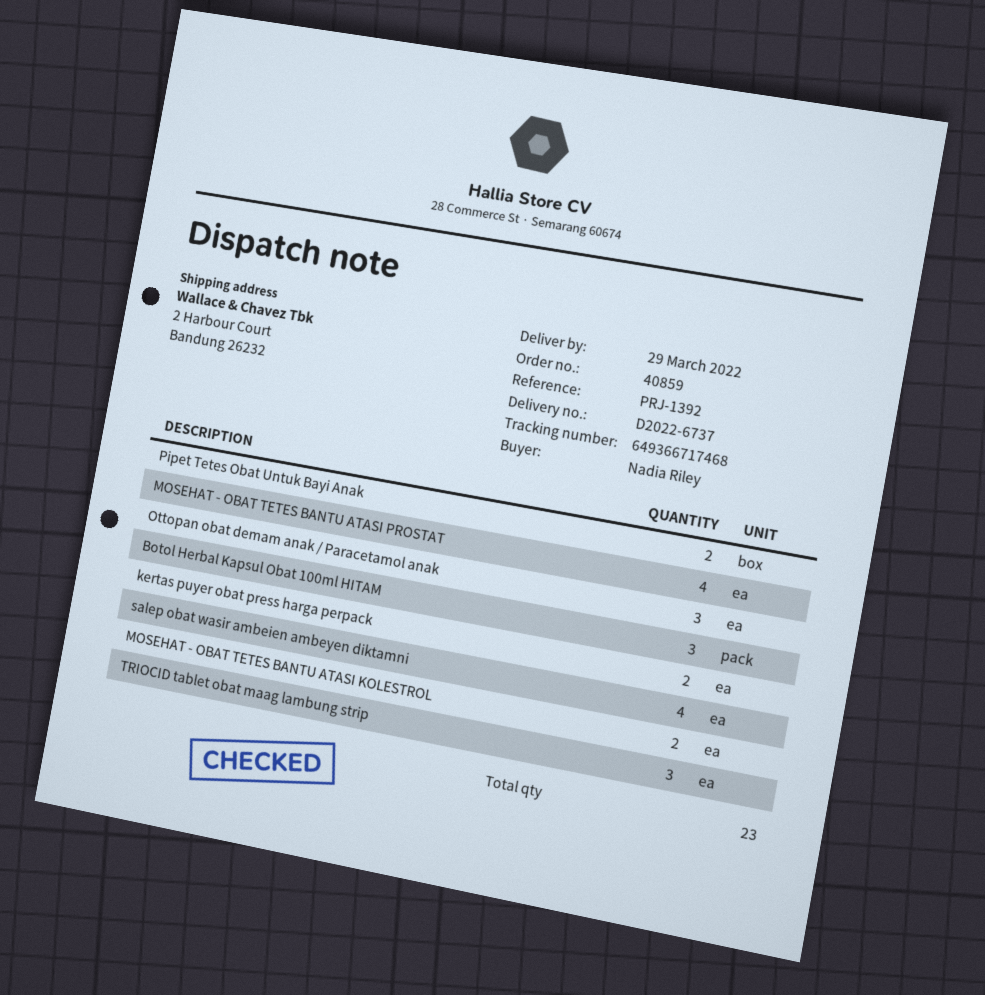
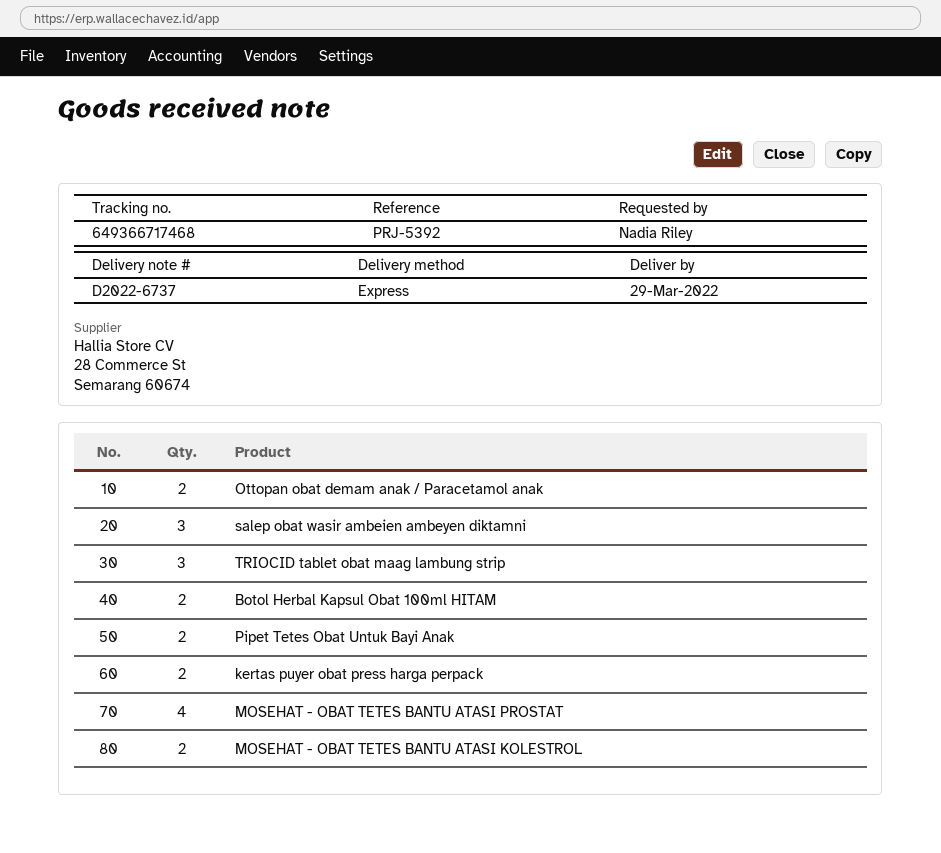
reference: PRJ-1392 -> PRJ-5392
Ottopan obat demam anak / Paracetamol anak: 3 -> 2
Botol Herbal Kapsul Obat 100ml HITAM: 3 -> 2
salep obat wasir ambeien ambeyen diktamni: 4 -> 3

